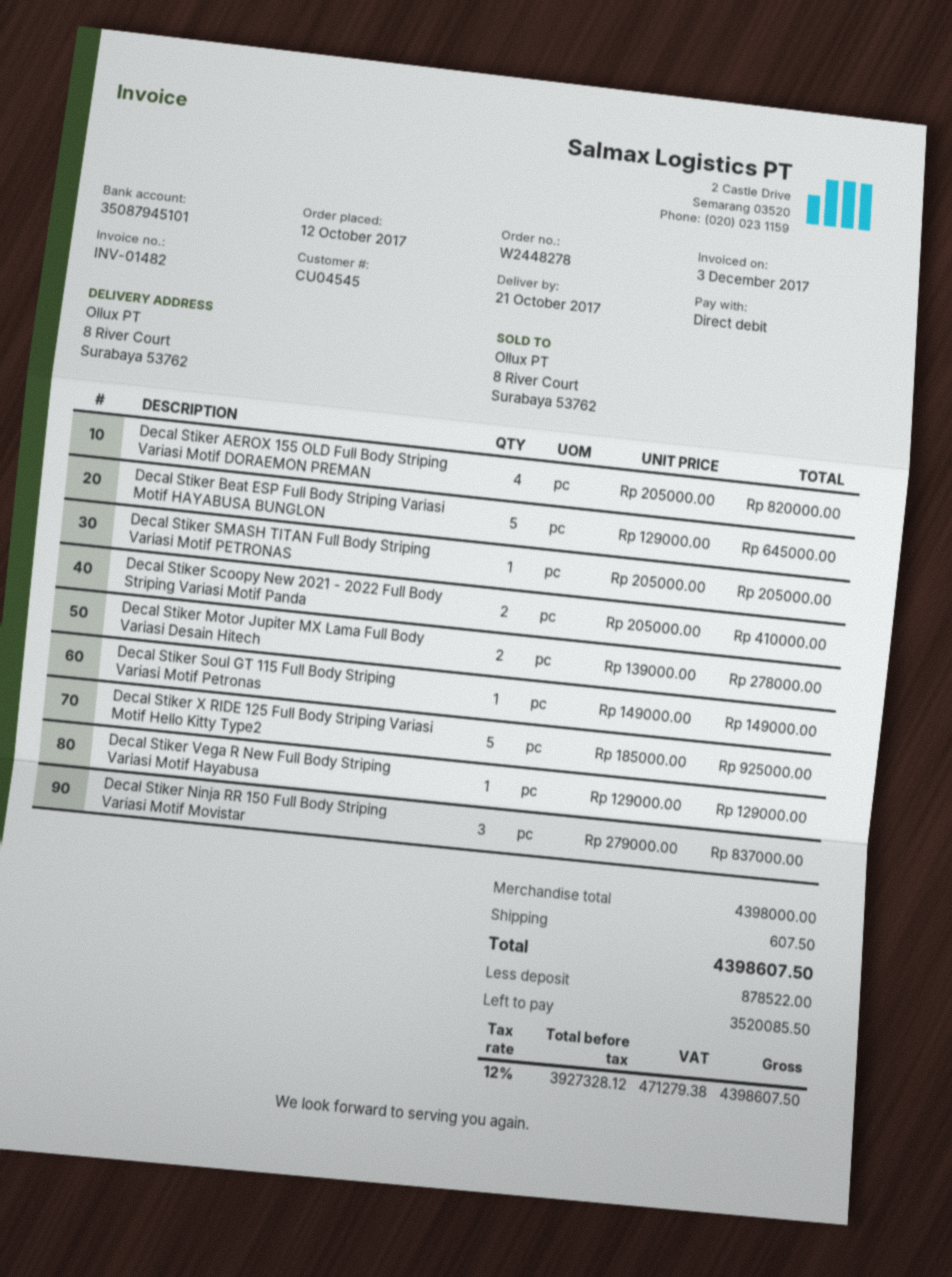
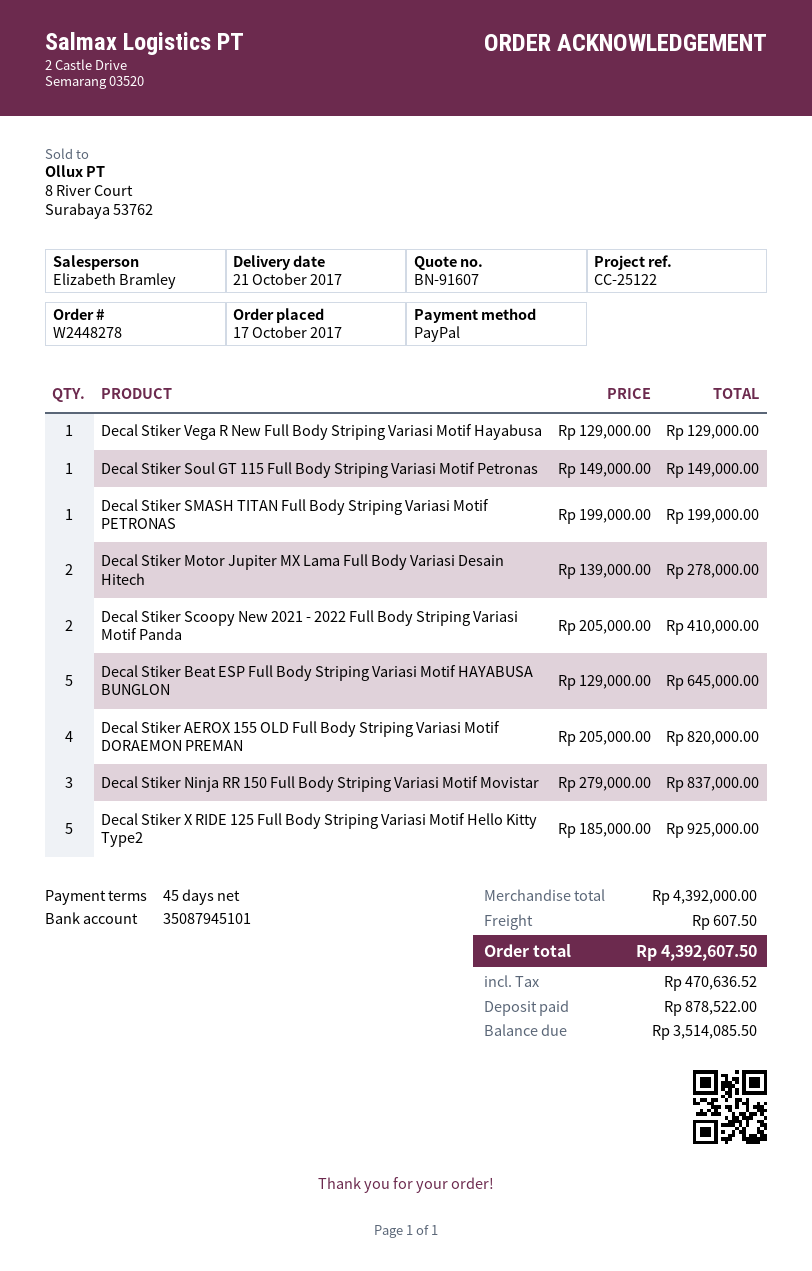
order date: 2017-10-12 -> 2017-10-17
payment method: direct debit -> PayPal
Decal Stiker SMASH TITAN Full Body Striping Variasi Motif PETRONAS: 1 x 205000.00 = 205000.00 -> 1 x 199000.00 = 199000.00
subtotal: 4398000.00 -> 4392000.00
tax: 471279.38 -> 470636.52
total: 4398607.50 -> 4392607.50
balance: 3520085.50 -> 3514085.50

